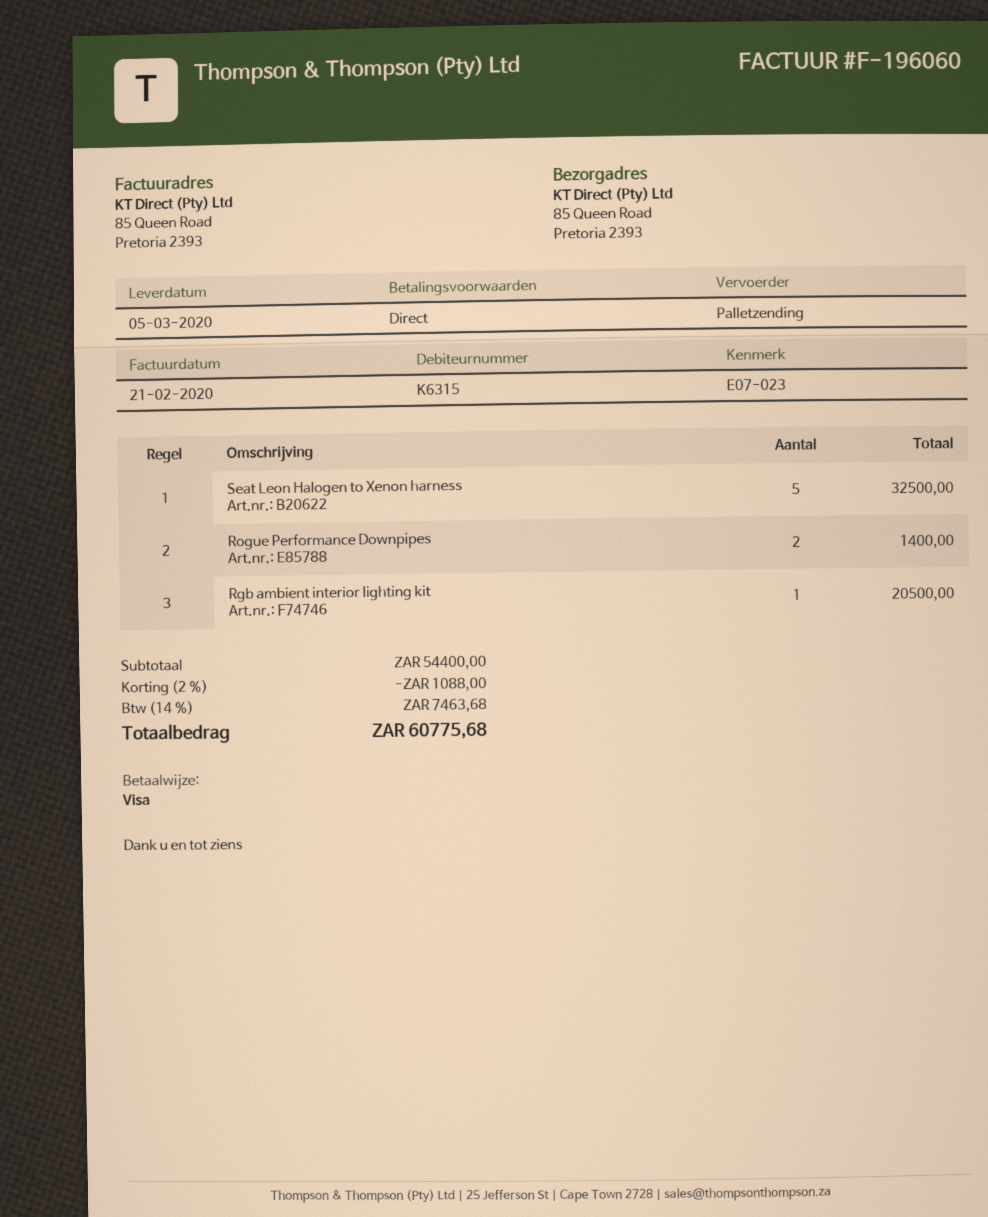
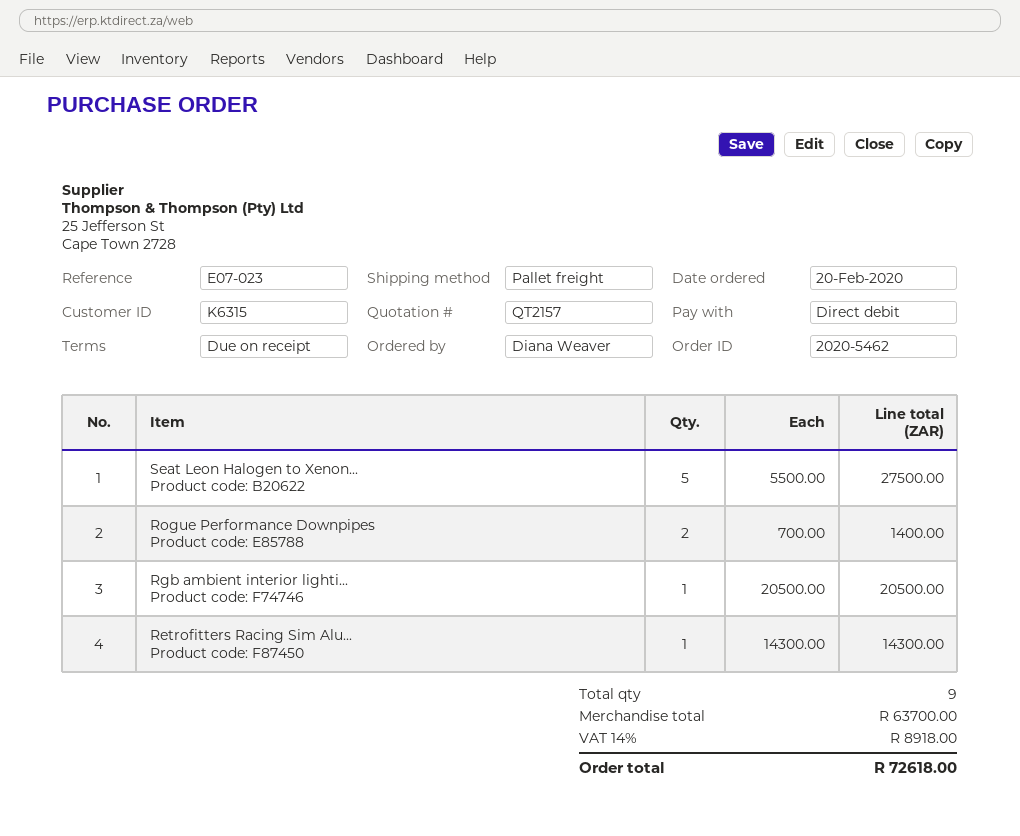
payment method: Visa -> direct debit
Seat Leon Halogen to Xenon harness: 5 for 32500.00 -> 5 for 27500.00
Retrofitters Racing Sim Alu...: none -> 1 for 14300.00
subtotal: 54400.00 -> 63700.00
discount: 2% = 1088.00 -> none
tax: 14% = 7463.68 -> 14% = 8918.00
total: 60775.68 -> 72618.00

